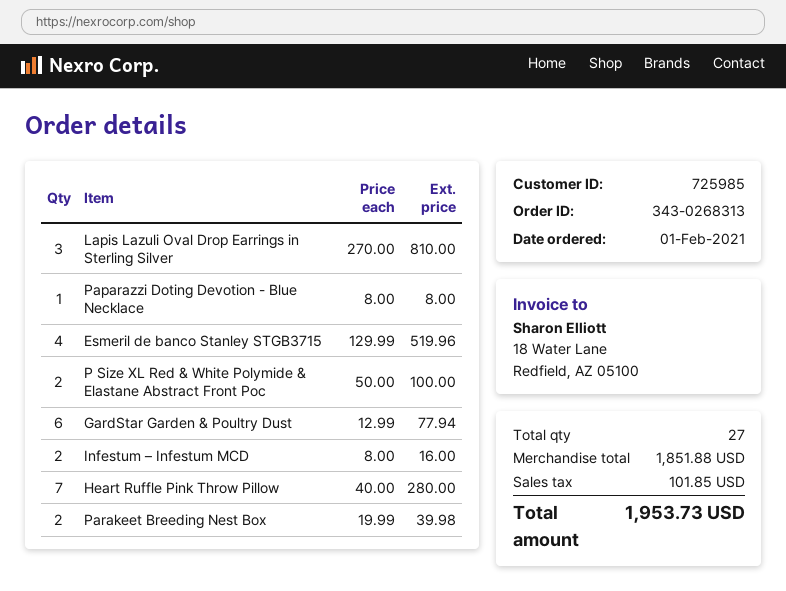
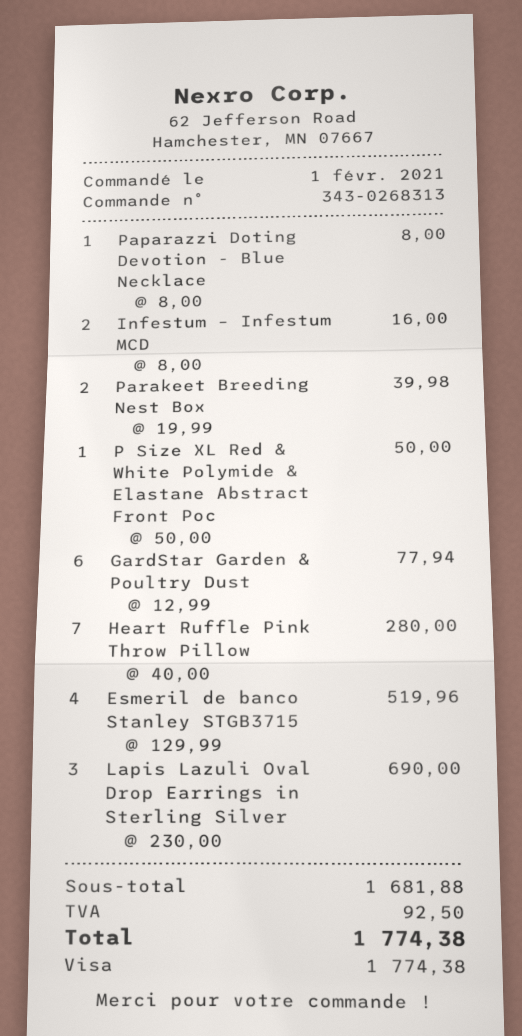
Lapis Lazuli Oval Drop Earrings in Sterling Silver: 3 x 270.00 = 810.00 -> 3 x 230.00 = 690.00
P Size XL Red & White Polymide & Elastane Abstract Front Poc: 2 x 50.00 = 100.00 -> 1 x 50.00 = 50.00
subtotal: 1851.88 -> 1681.88
tax: 101.85 -> 92.50
total: 1953.73 -> 1774.38

